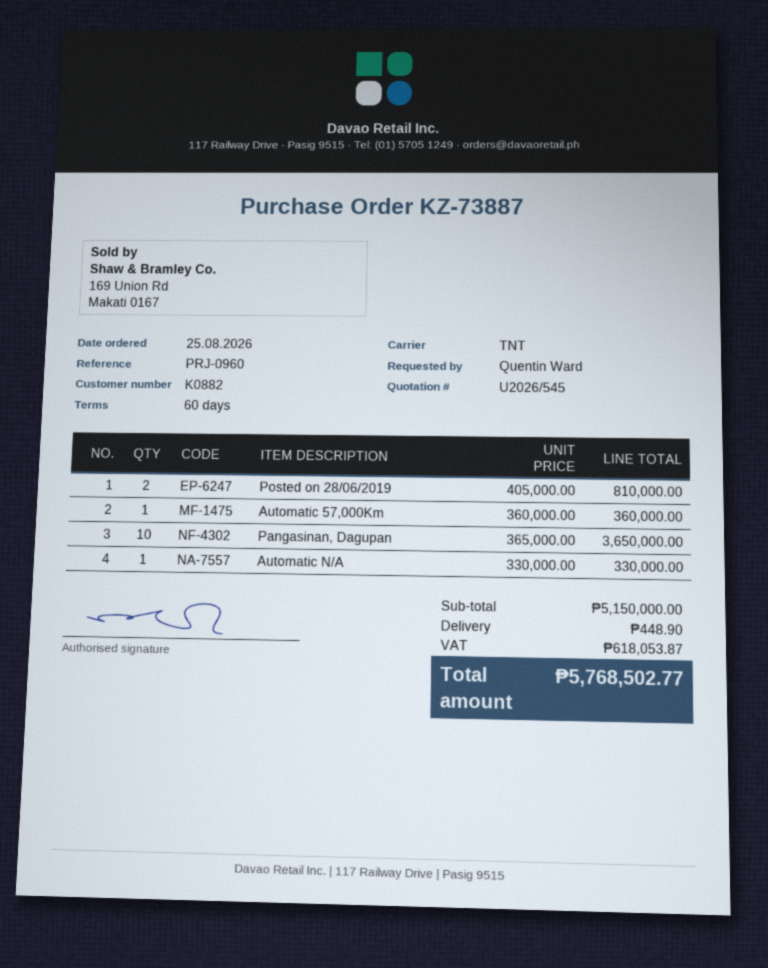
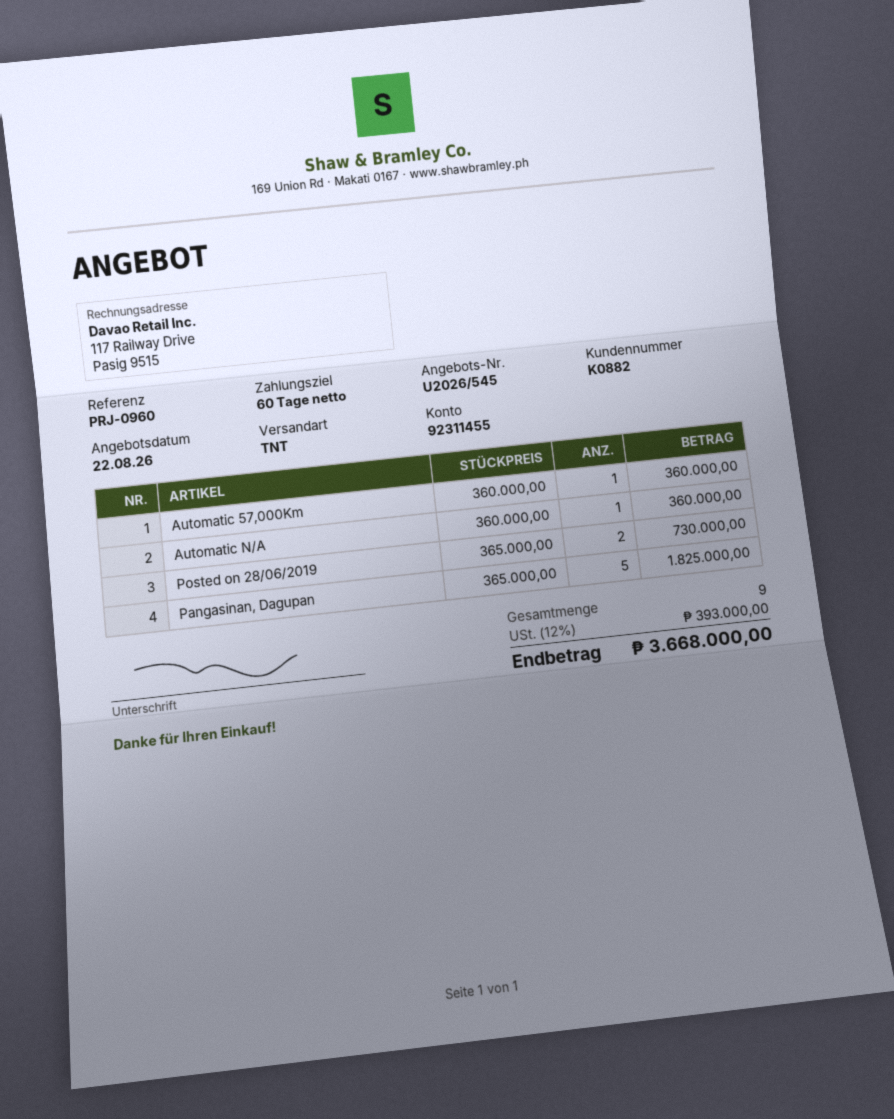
Posted on 28/06/2019: 2 x 405000.00 = 810000.00 -> 2 x 365000.00 = 730000.00
Pangasinan, Dagupan: 10 x 365000.00 = 3650000.00 -> 5 x 365000.00 = 1825000.00
Automatic N/A: 1 x 330000.00 = 330000.00 -> 1 x 360000.00 = 360000.00
shipping: 448.90 -> none
tax: 618053.87 -> 393000.00
total: 5768502.77 -> 3668000.00

